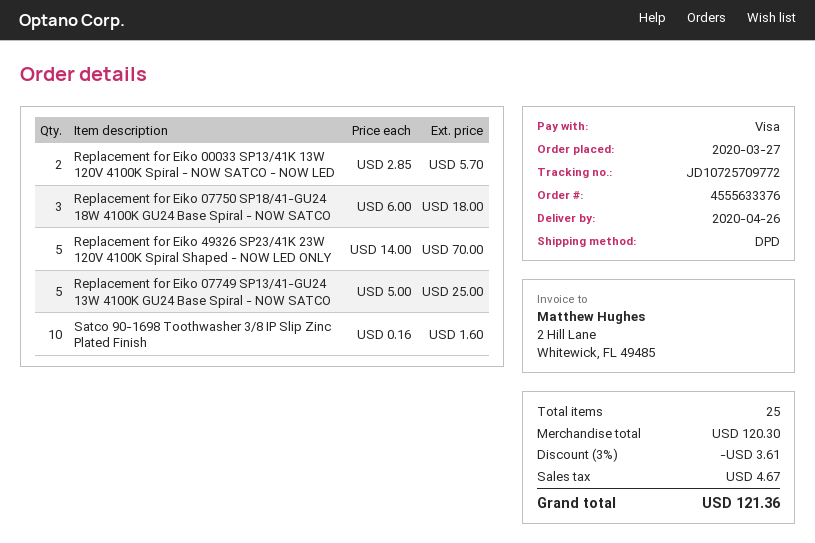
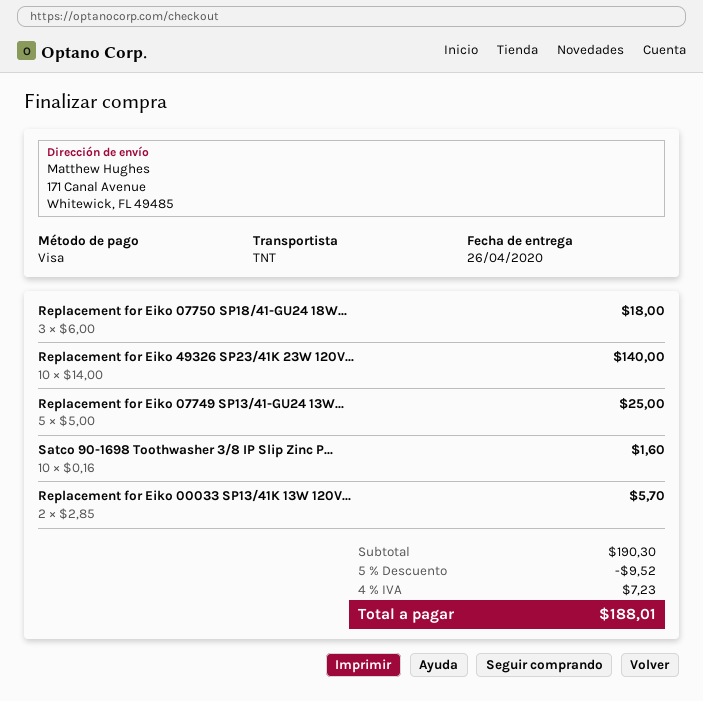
shipping method: DPD -> TNT
Replacement for Eiko 49326 SP23/41K 23W 120V 4100K Spiral Shaped - NOW LED ONLY: 5 x 14.00 = 70.00 -> 10 x 14.00 = 140.00
subtotal: 120.30 -> 190.30
discount: 3% = 3.61 -> 5% = 9.52
tax: 4.67 -> 7.23
total: 121.36 -> 188.01

